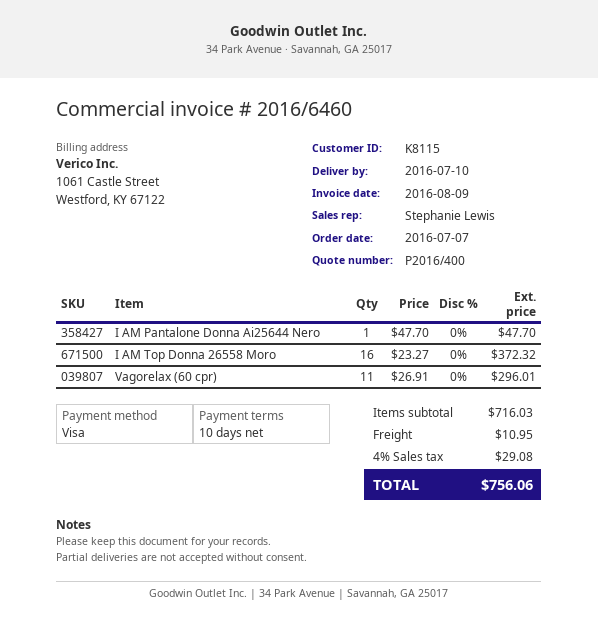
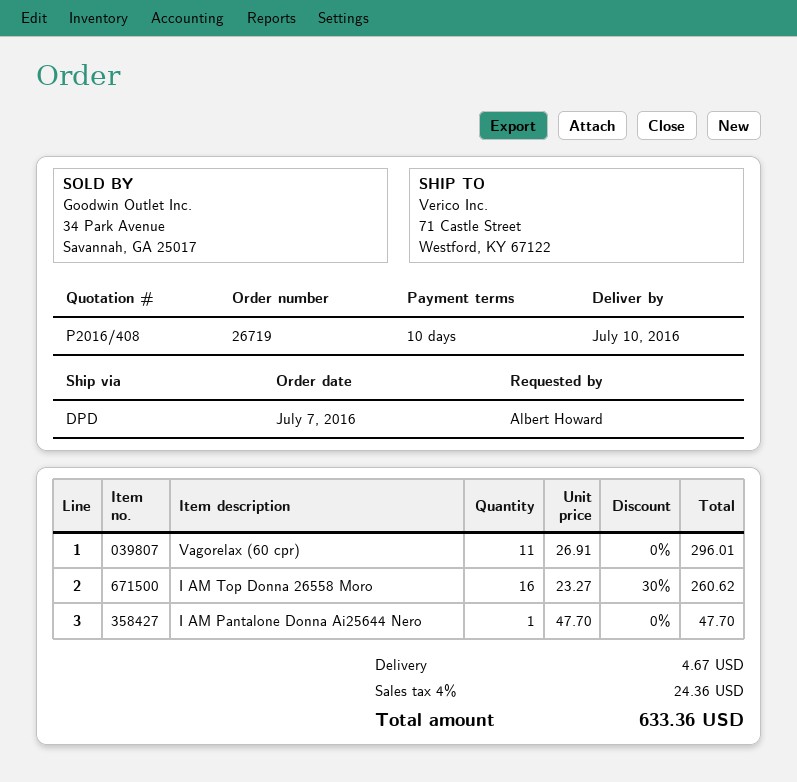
quote number: P2016/400 -> P2016/408
I AM Top Donna 26558 Moro: 16 x 23.27 = 372.32 -> 16 x 23.27 - 30% = 260.62
shipping: 10.95 -> 4.67
tax: 4% = 29.08 -> 4% = 24.36
total: 756.06 -> 633.36

